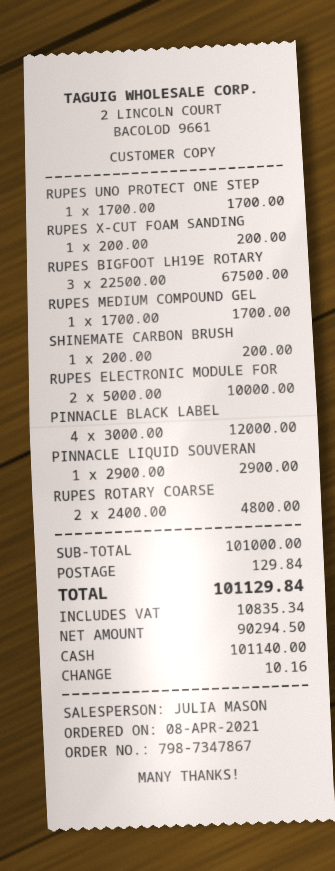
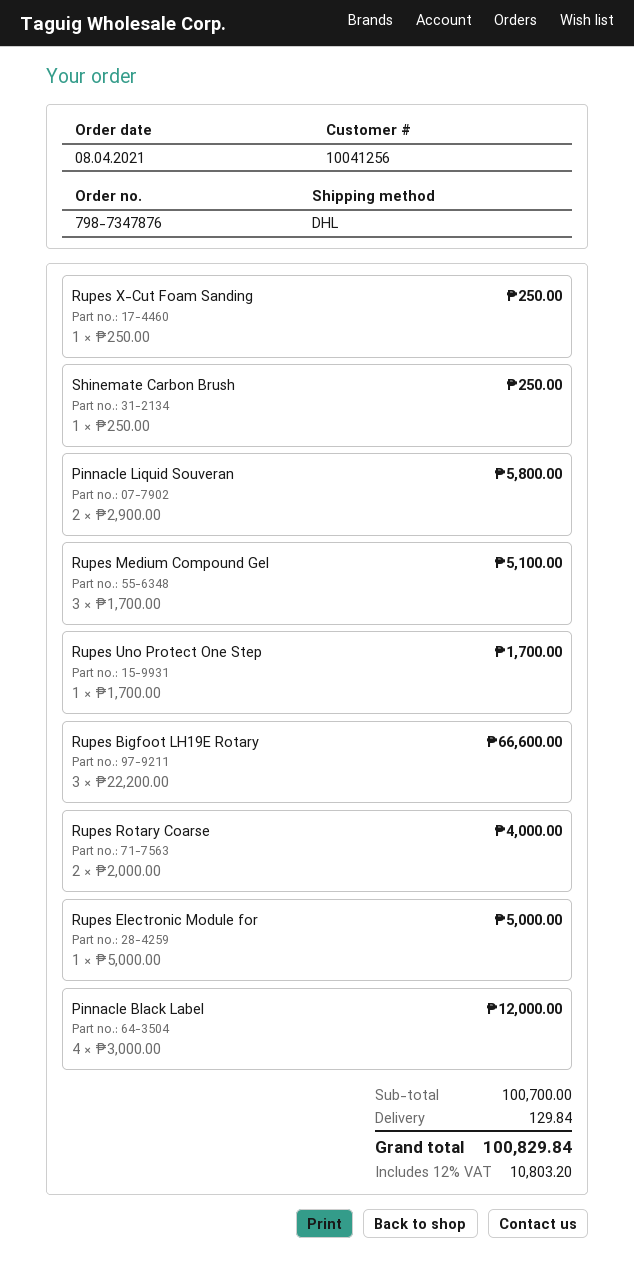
order number: 798-7347867 -> 798-7347876
RUPES X-CUT FOAM SANDING: 1 x 200.00 = 200.00 -> 1 x 250.00 = 250.00
RUPES BIGFOOT LH19E ROTARY: 3 x 22500.00 = 67500.00 -> 3 x 22200.00 = 66600.00
RUPES MEDIUM COMPOUND GEL: 1 x 1700.00 = 1700.00 -> 3 x 1700.00 = 5100.00
SHINEMATE CARBON BRUSH: 1 x 200.00 = 200.00 -> 1 x 250.00 = 250.00
RUPES ELECTRONIC MODULE FOR: 2 x 5000.00 = 10000.00 -> 1 x 5000.00 = 5000.00
PINNACLE LIQUID SOUVERAN: 1 x 2900.00 = 2900.00 -> 2 x 2900.00 = 5800.00
RUPES ROTARY COARSE: 2 x 2400.00 = 4800.00 -> 2 x 2000.00 = 4000.00
subtotal: 101000.00 -> 100700.00
tax: 10835.34 -> 10803.20
total: 101129.84 -> 100829.84

